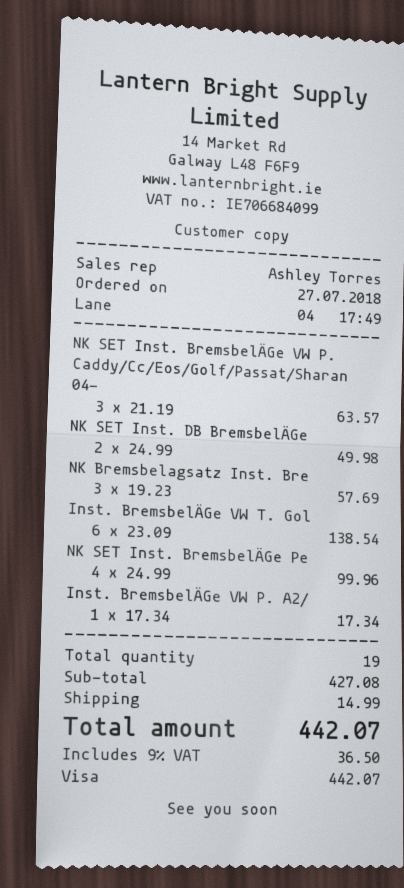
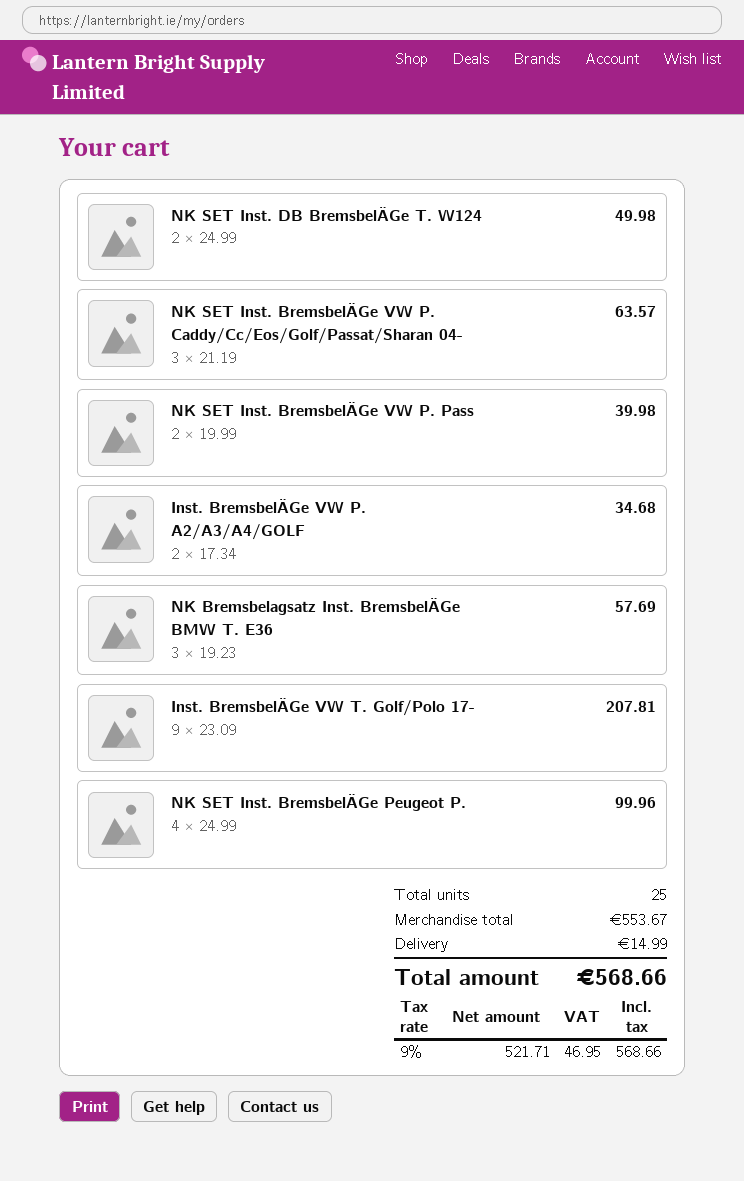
Inst. BremsbelÄGe VW T. Gol: 6 x 23.09 = 138.54 -> 9 x 23.09 = 207.81
Inst. BremsbelÄGe VW P. A2/: 1 x 17.34 = 17.34 -> 2 x 17.34 = 34.68
NK SET Inst. BremsbelÄGe VW P. Pass: none -> 2 x 19.99 = 39.98
total quantity: 19 -> 25
subtotal: 427.08 -> 553.67
tax: 9% = 36.50 -> 9% = 46.95
total: 442.07 -> 568.66

